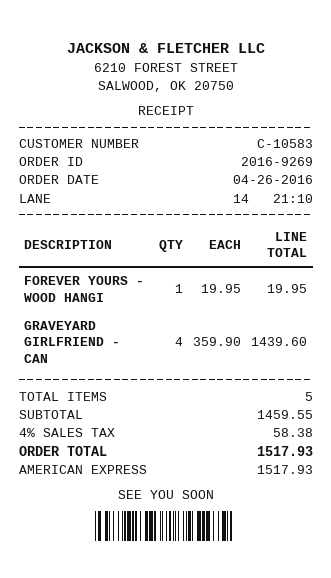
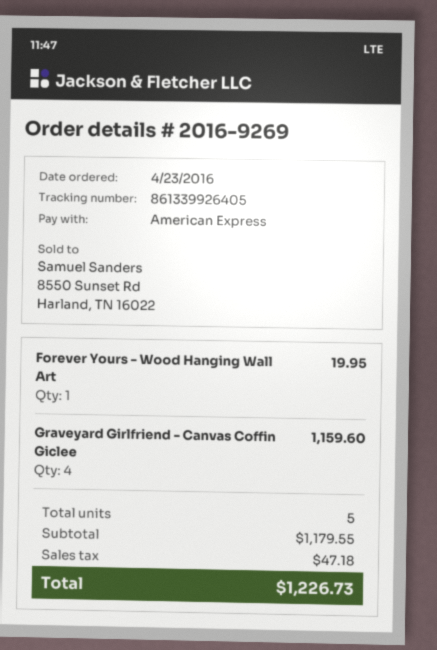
order date: 2016-04-26 -> 2016-04-23
GRAVEYARD GIRLFRIEND - CAN: 4 for 1439.60 -> 4 for 1159.60
subtotal: 1459.55 -> 1179.55
tax: 58.38 -> 47.18
total: 1517.93 -> 1226.73

